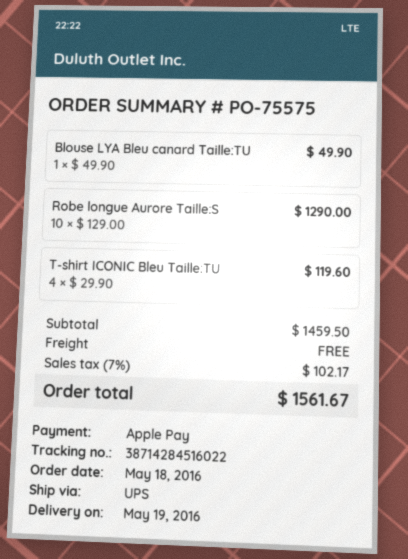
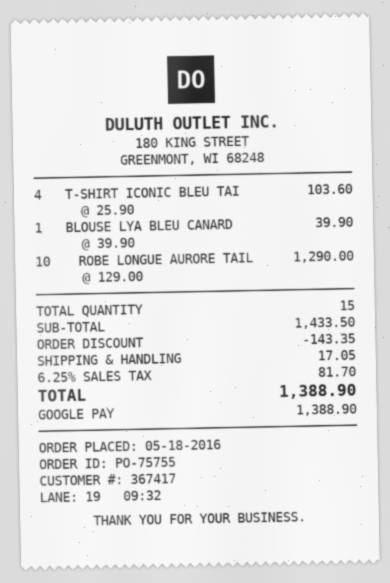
order number: PO-75575 -> PO-75755
payment method: Apple Pay -> Google Pay
Blouse LYA Bleu canard Taille:TU: 1 x 49.90 = 49.90 -> 1 x 39.90 = 39.90
T-shirt ICONIC Bleu Taille:TU: 4 x 29.90 = 119.60 -> 4 x 25.90 = 103.60
subtotal: 1459.50 -> 1433.50
discount: none -> 143.35
shipping: 0.00 -> 17.05
tax: 7% = 102.17 -> 6.25% = 81.70
total: 1561.67 -> 1388.90

